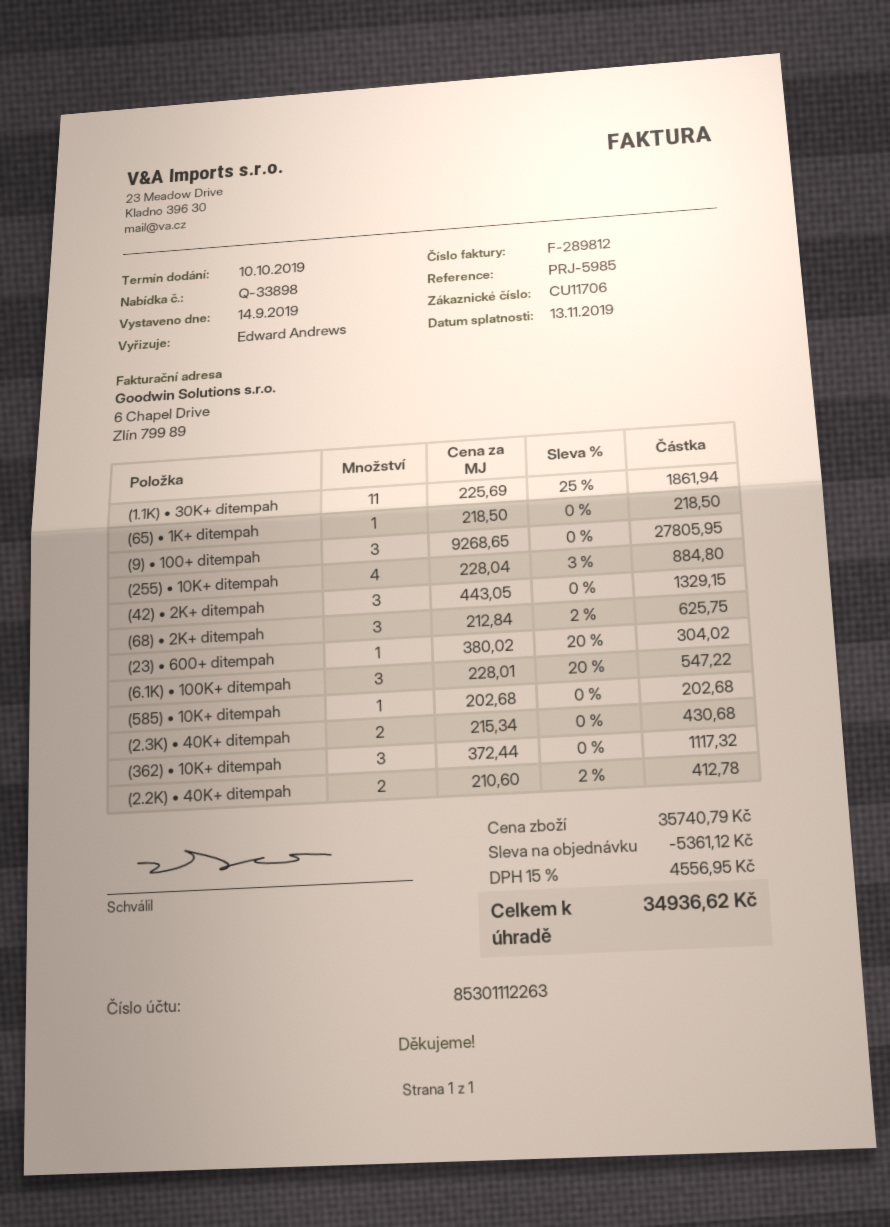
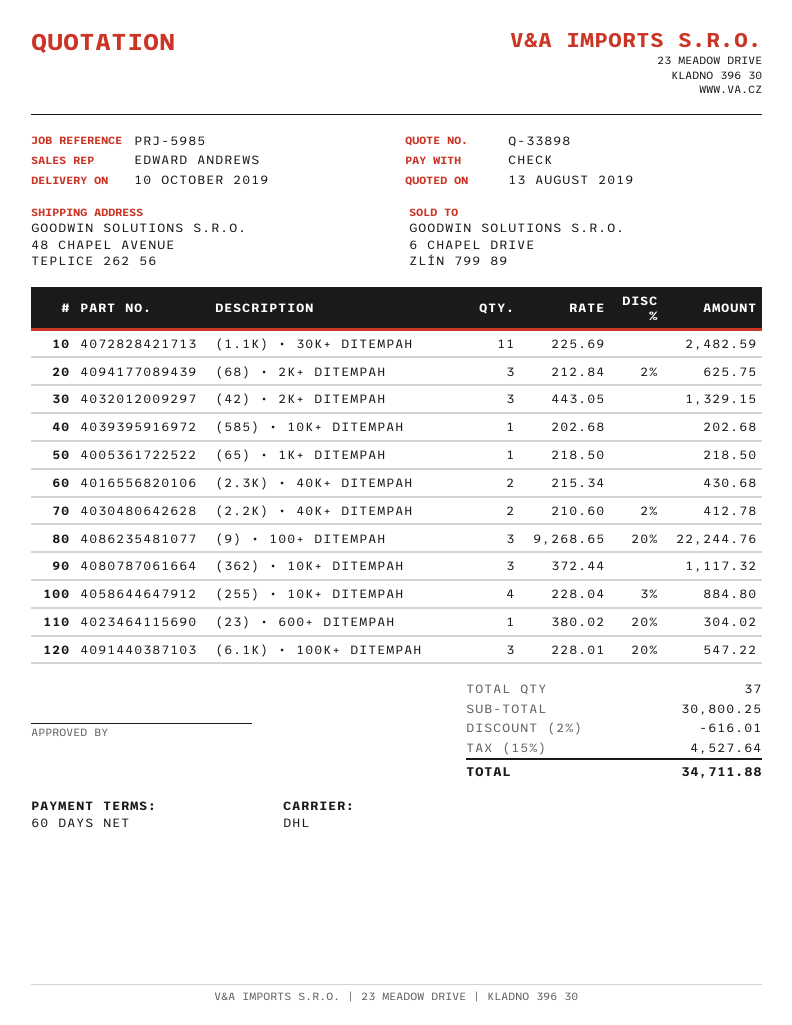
(1.1K) • 30K+ ditempah: 11 x 225.69 - 25% = 1861.94 -> 11 x 225.69 = 2482.59
(9) • 100+ ditempah: 3 x 9268.65 = 27805.95 -> 3 x 9268.65 - 20% = 22244.76
subtotal: 35740.79 -> 30800.25
discount: 5361.12 -> 616.01
tax: 15% = 4556.95 -> 15% = 4527.64
total: 34936.62 -> 34711.88

